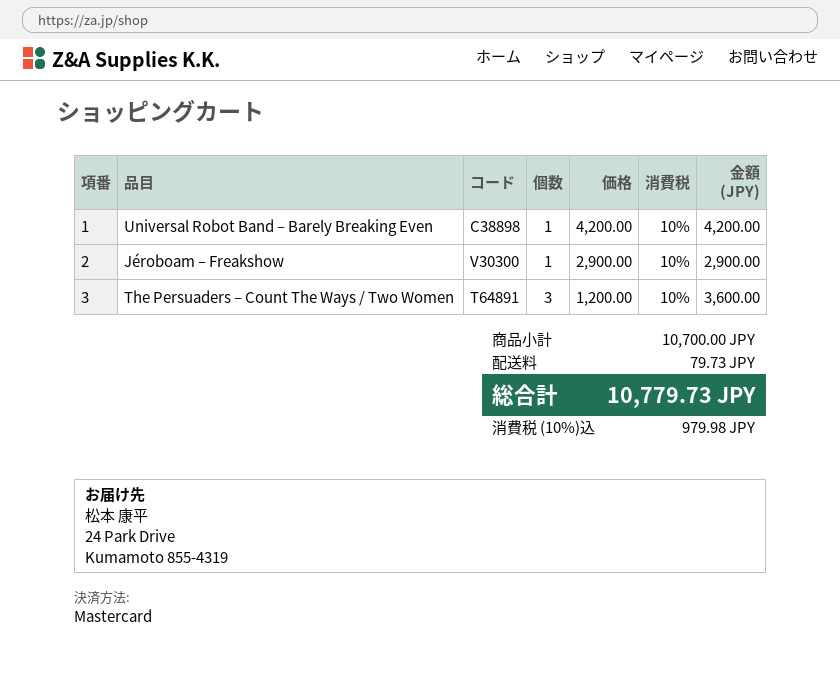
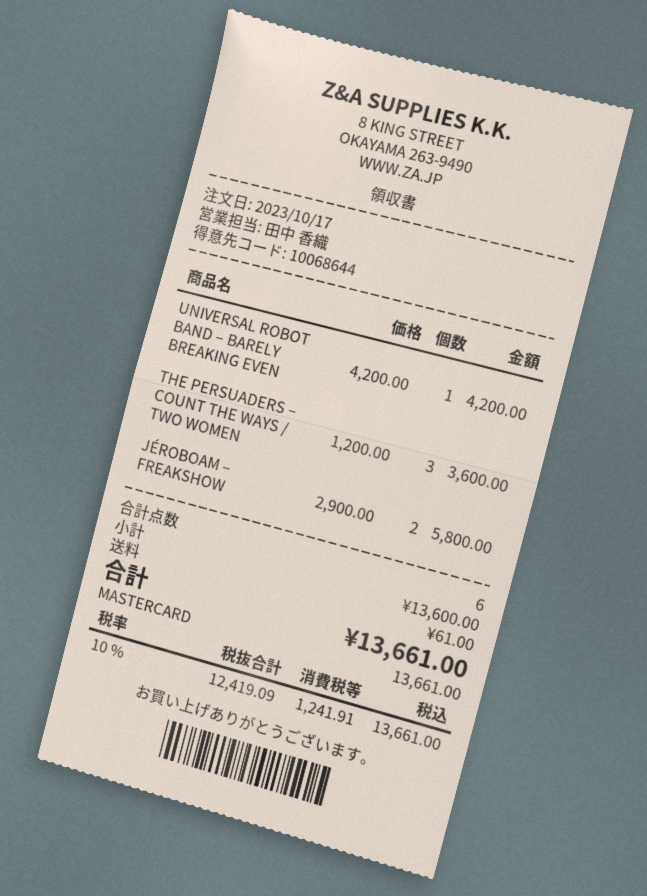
Jéroboam – Freakshow: 1 x 2900.00 = 2900.00 -> 2 x 2900.00 = 5800.00
subtotal: 10700.00 -> 13600.00
shipping: 79.73 -> 61.00
tax: 10% = 979.98 -> 10% = 1241.91
total: 10779.73 -> 13661.00

